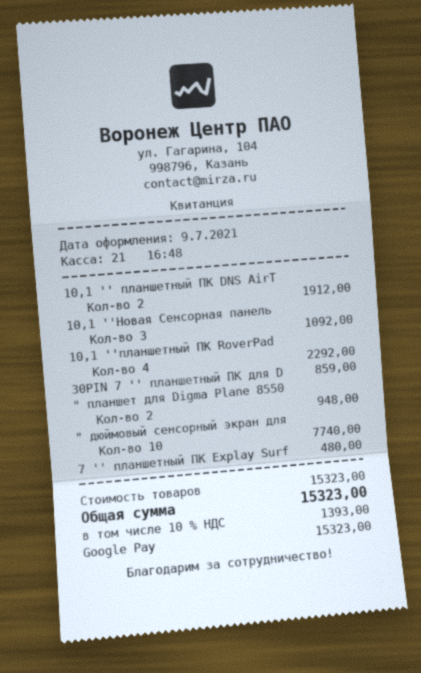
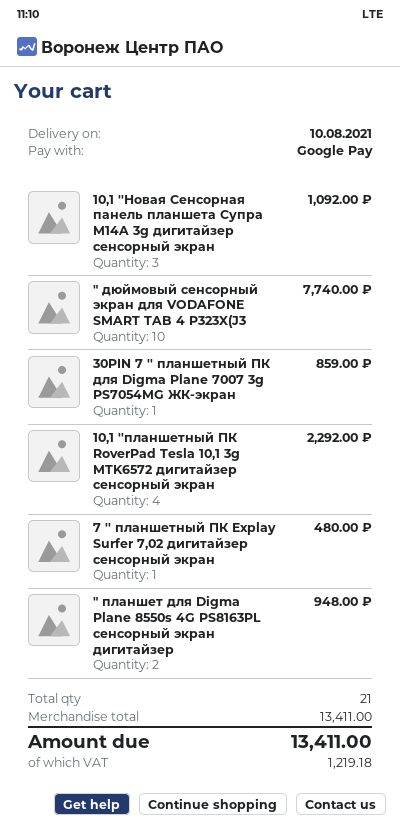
10,1 '' планшетный ПК DNS AirT: 2 for 1912.00 -> none
subtotal: 15323.00 -> 13411.00
tax: 1393.00 -> 1219.18
total: 15323.00 -> 13411.00

